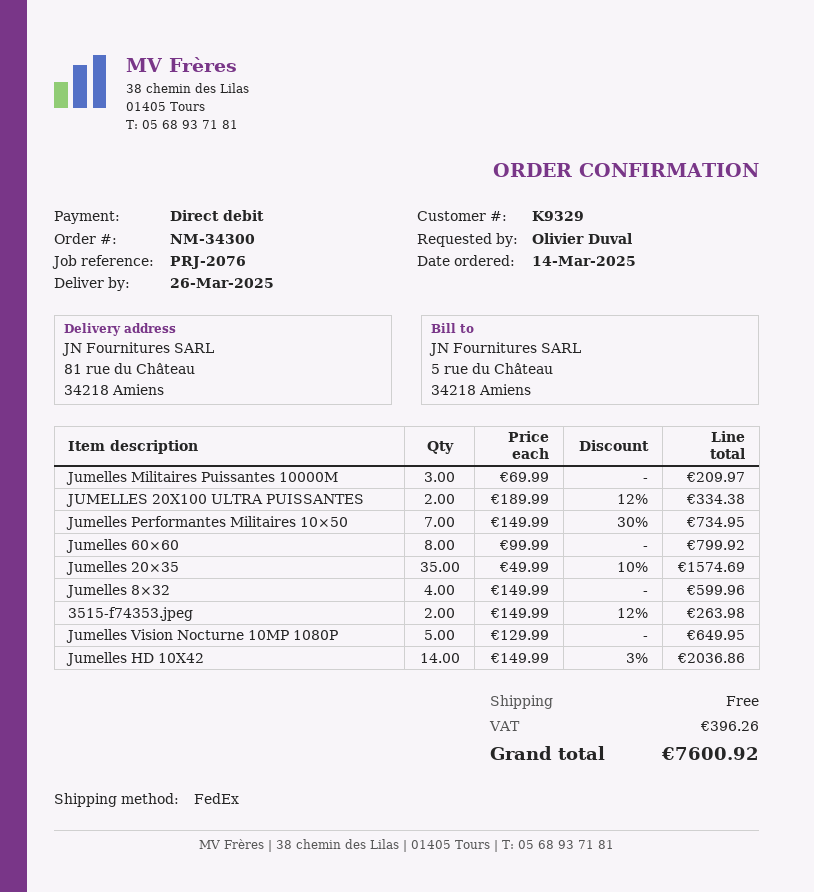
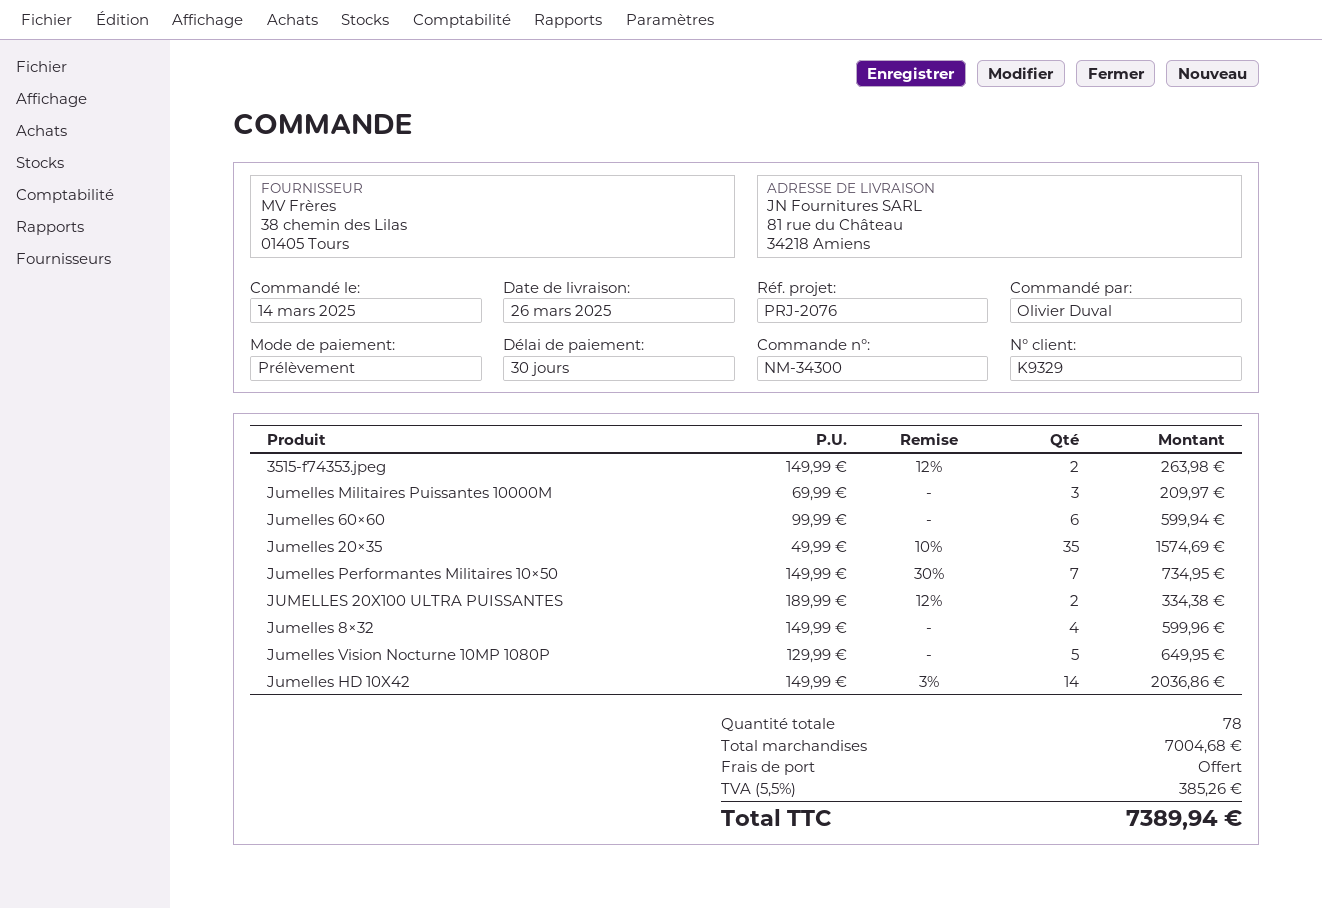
Jumelles 60×60: 8 x 99.99 = 799.92 -> 6 x 99.99 = 599.94
tax: 396.26 -> 385.26
total: 7600.92 -> 7389.94

